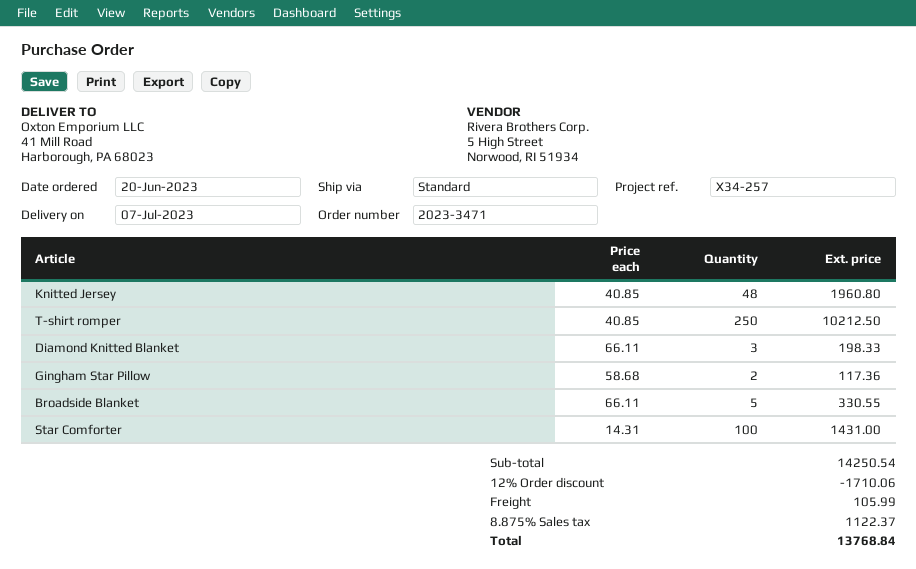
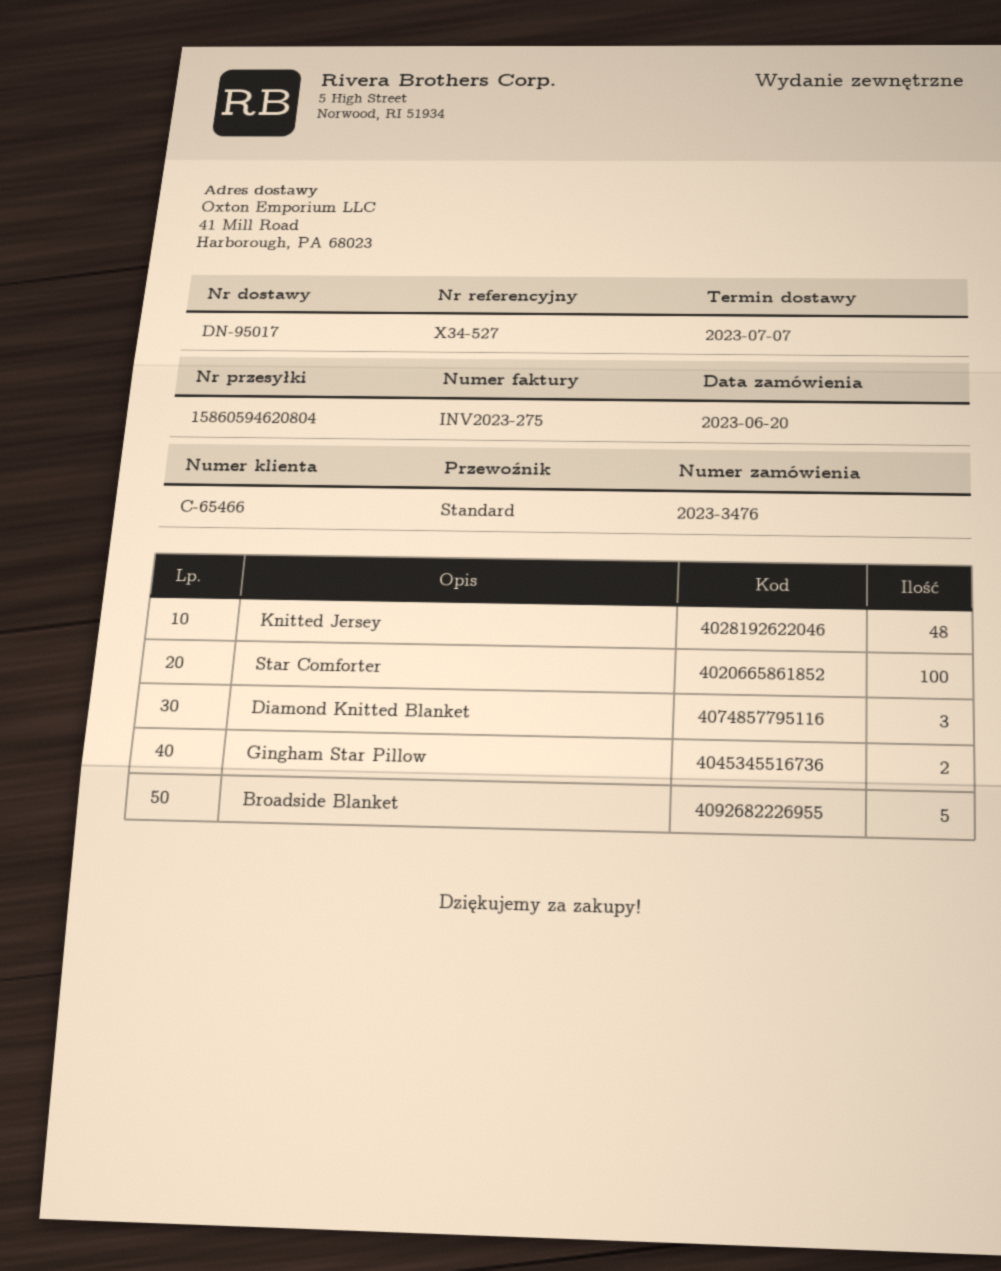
order number: 2023-3471 -> 2023-3476
reference: X34-257 -> X34-527
T-shirt romper: 250 -> none

